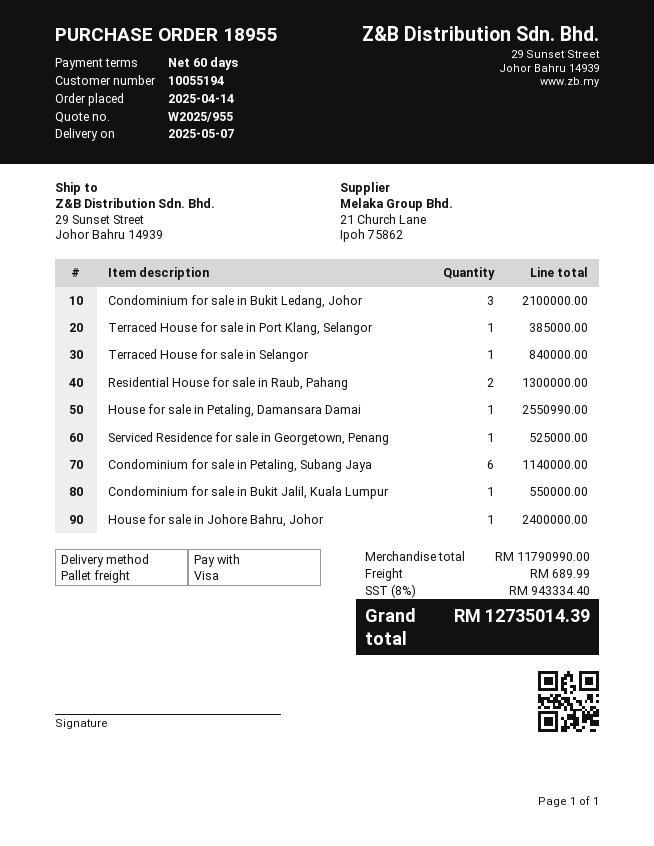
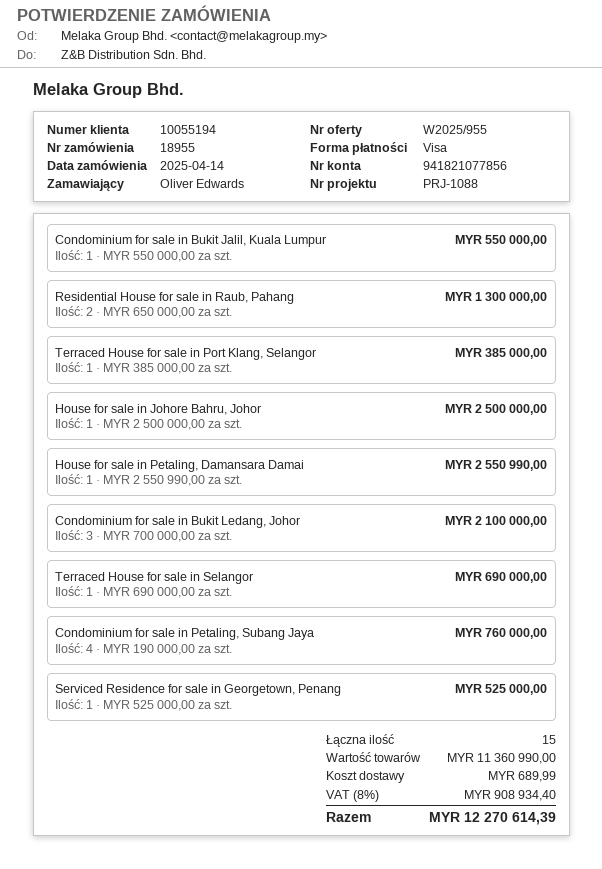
Terraced House for sale in Selangor: 1 for 840000.00 -> 1 for 690000.00
Condominium for sale in Petaling, Subang Jaya: 6 for 1140000.00 -> 4 for 760000.00
House for sale in Johore Bahru, Johor: 1 for 2400000.00 -> 1 for 2500000.00
subtotal: 11790990.00 -> 11360990.00
tax: 8% = 943334.40 -> 8% = 908934.40
total: 12735014.39 -> 12270614.39

